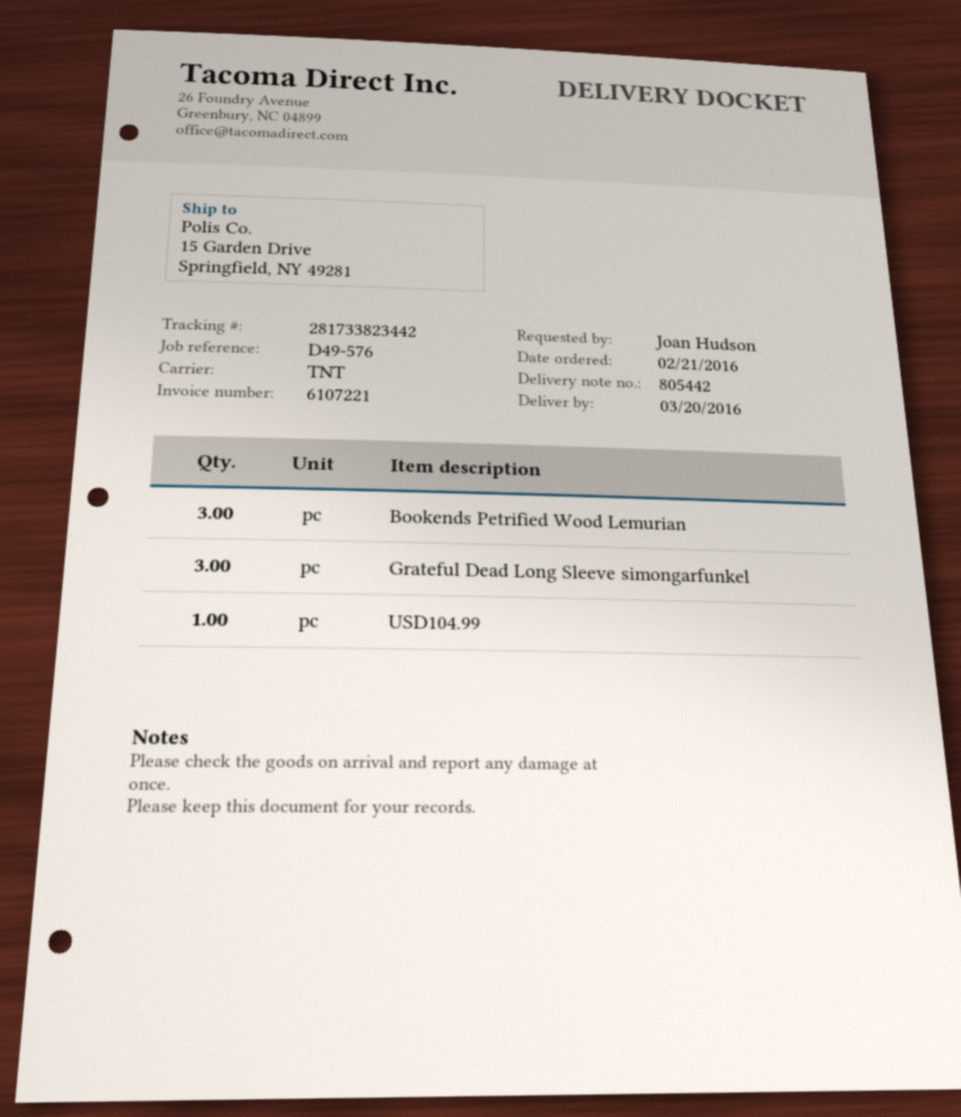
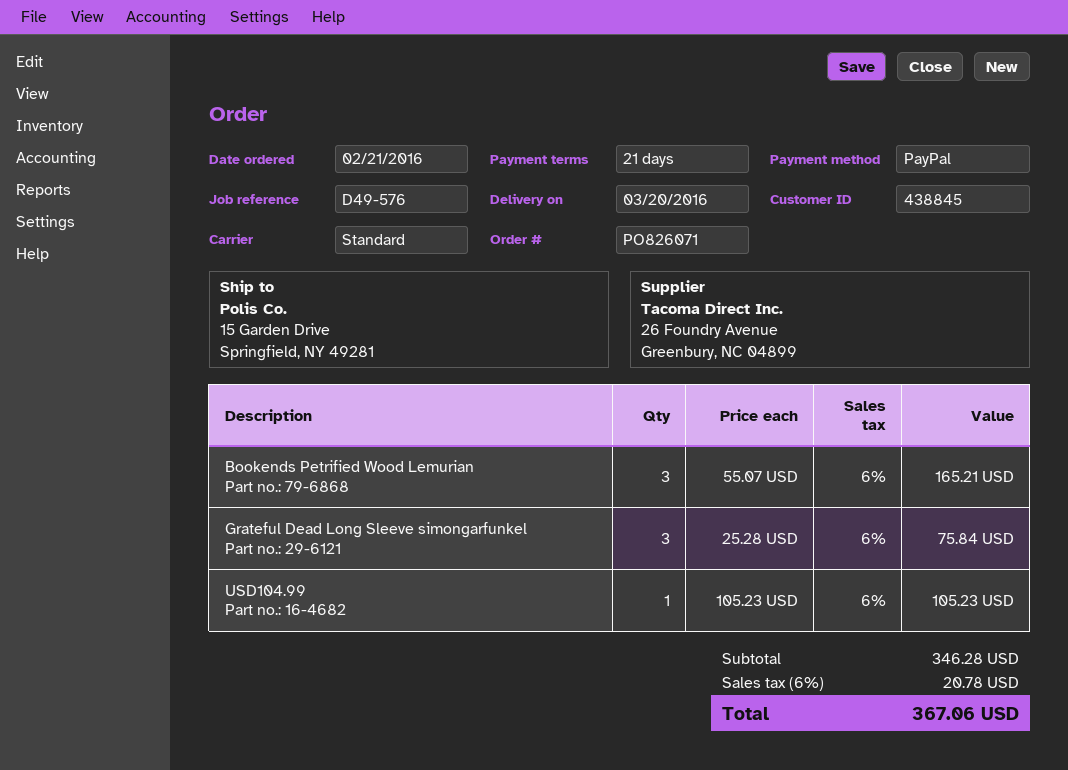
shipping method: TNT -> standard

